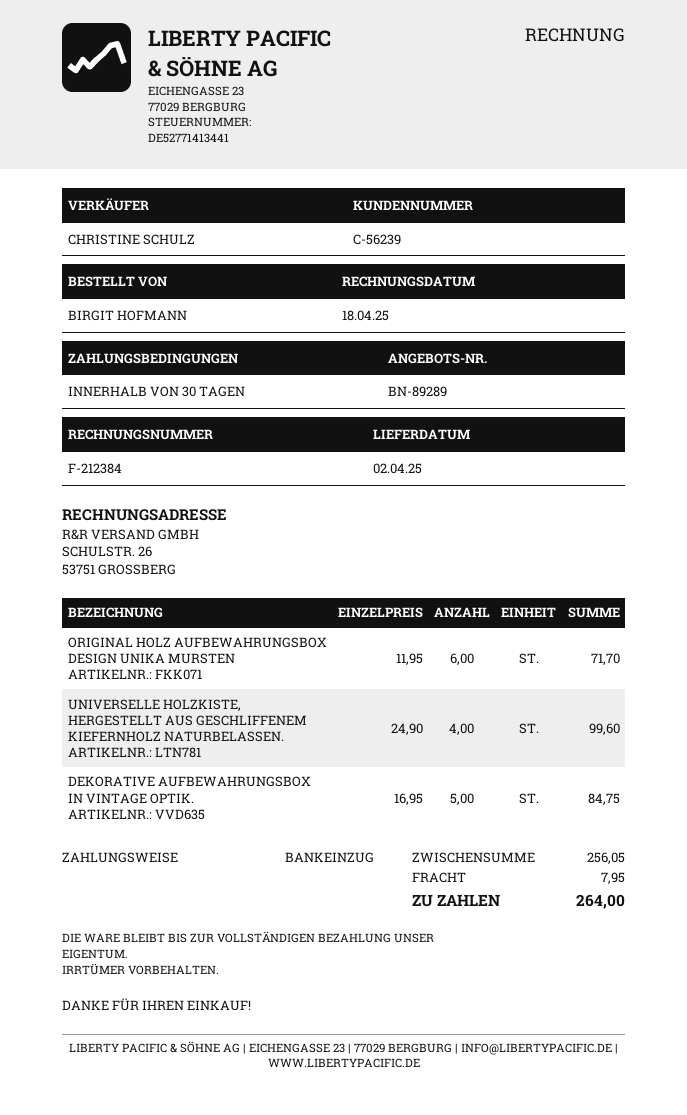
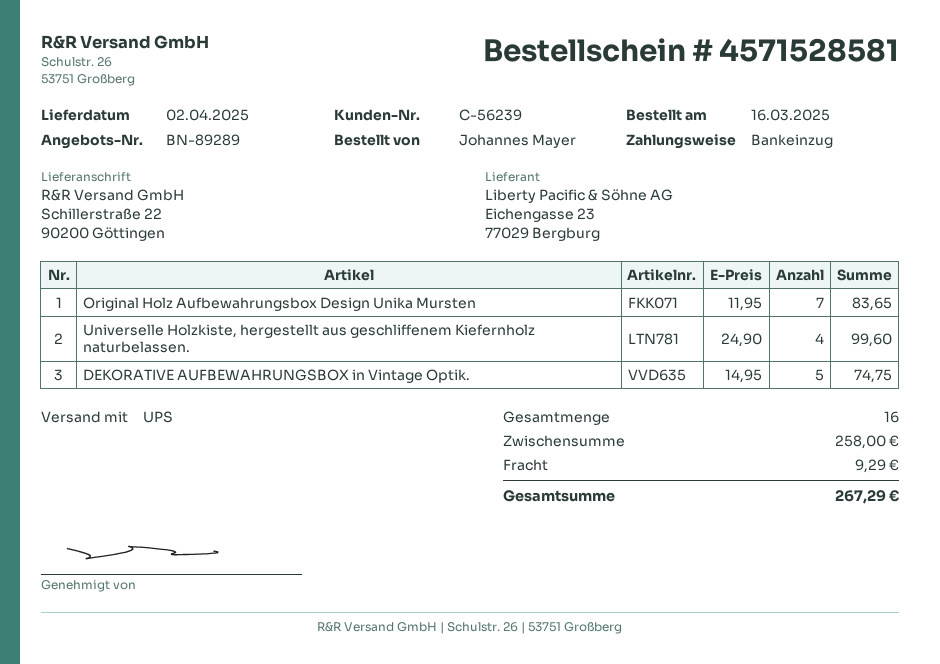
ordered by: BIRGIT HOFMANN -> Johannes Mayer
ORIGINAL HOLZ AUFBEWAHRUNGSBOX DESIGN UNIKA MURSTEN: 6 x 11.95 = 71.70 -> 7 x 11.95 = 83.65
DEKORATIVE AUFBEWAHRUNGSBOX IN VINTAGE OPTIK.: 5 x 16.95 = 84.75 -> 5 x 14.95 = 74.75
subtotal: 256.05 -> 258.00
shipping: 7.95 -> 9.29
total: 264.00 -> 267.29

